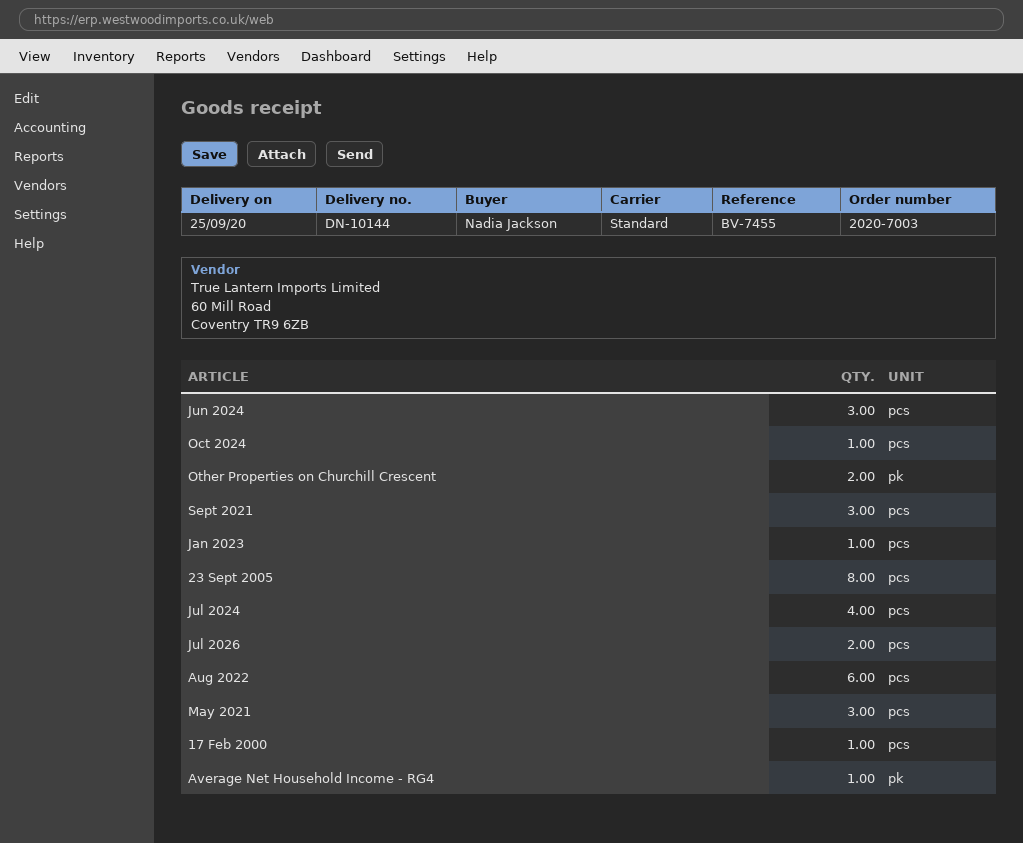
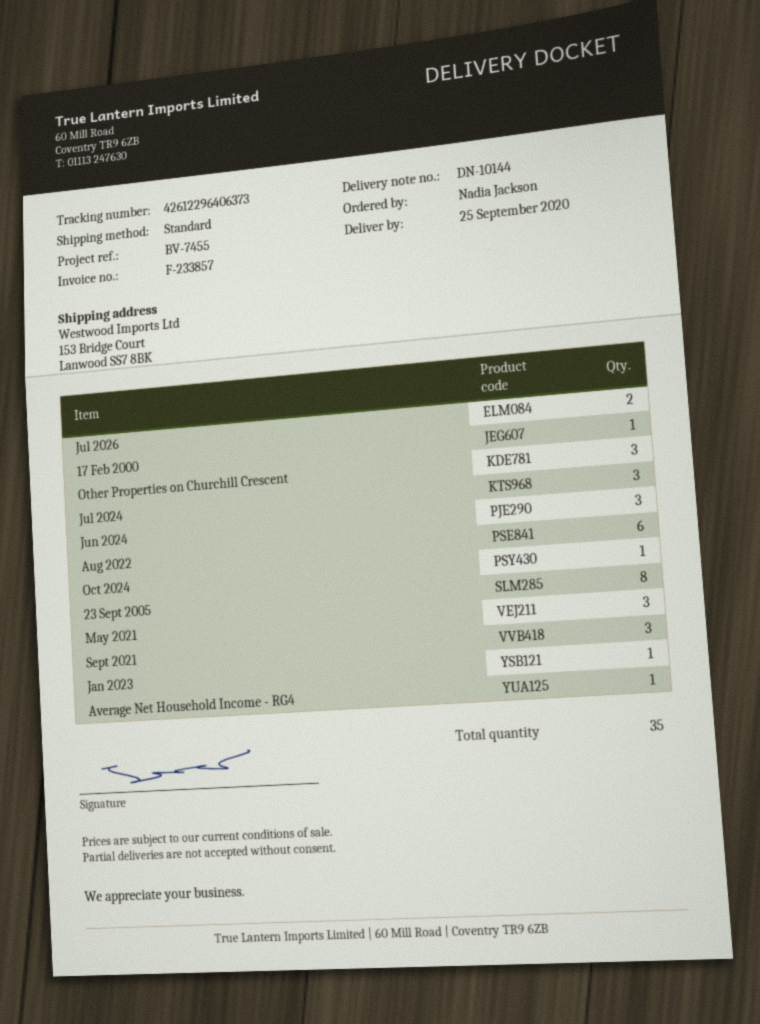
Other Properties on Churchill Crescent: 2 -> 3
Jul 2024: 4 -> 3

